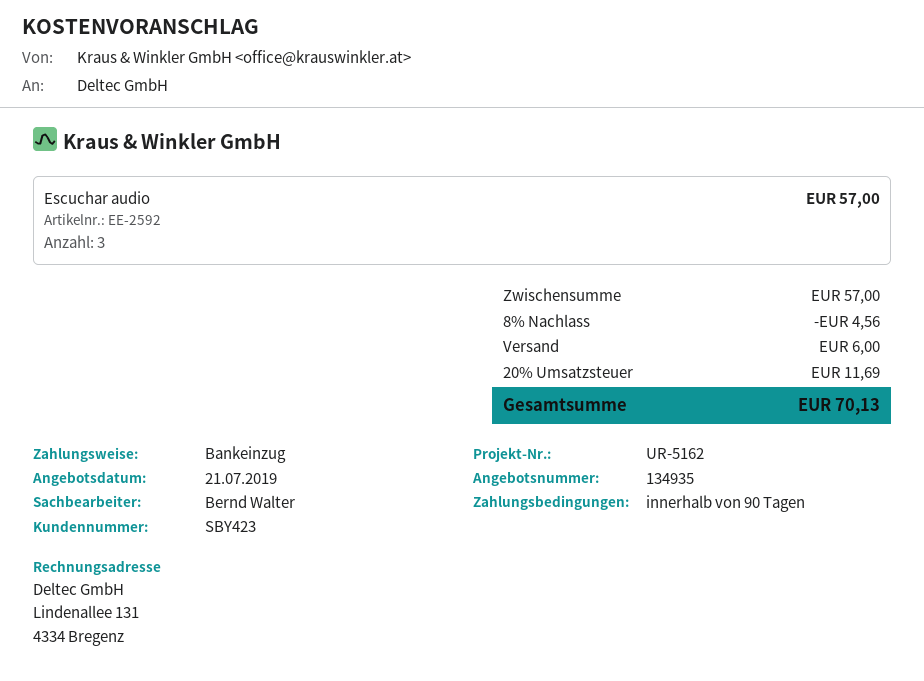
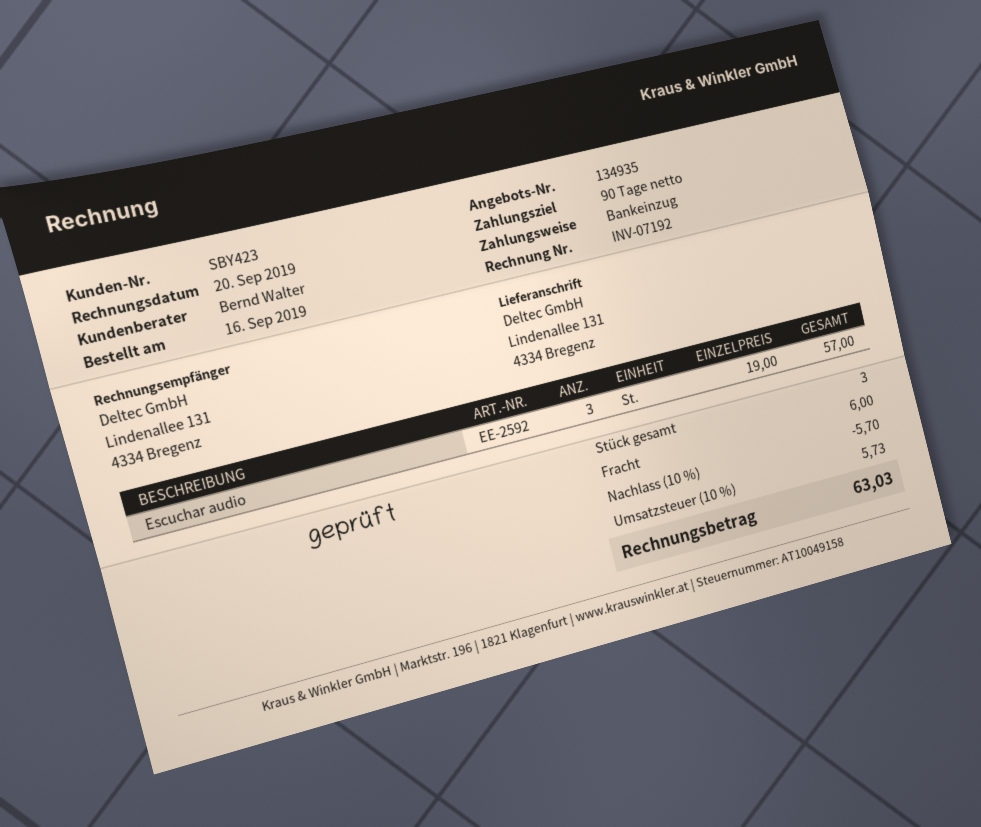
discount: 8% = 4.56 -> 10% = 5.70
tax: 20% = 11.69 -> 10% = 5.73
total: 70.13 -> 63.03

